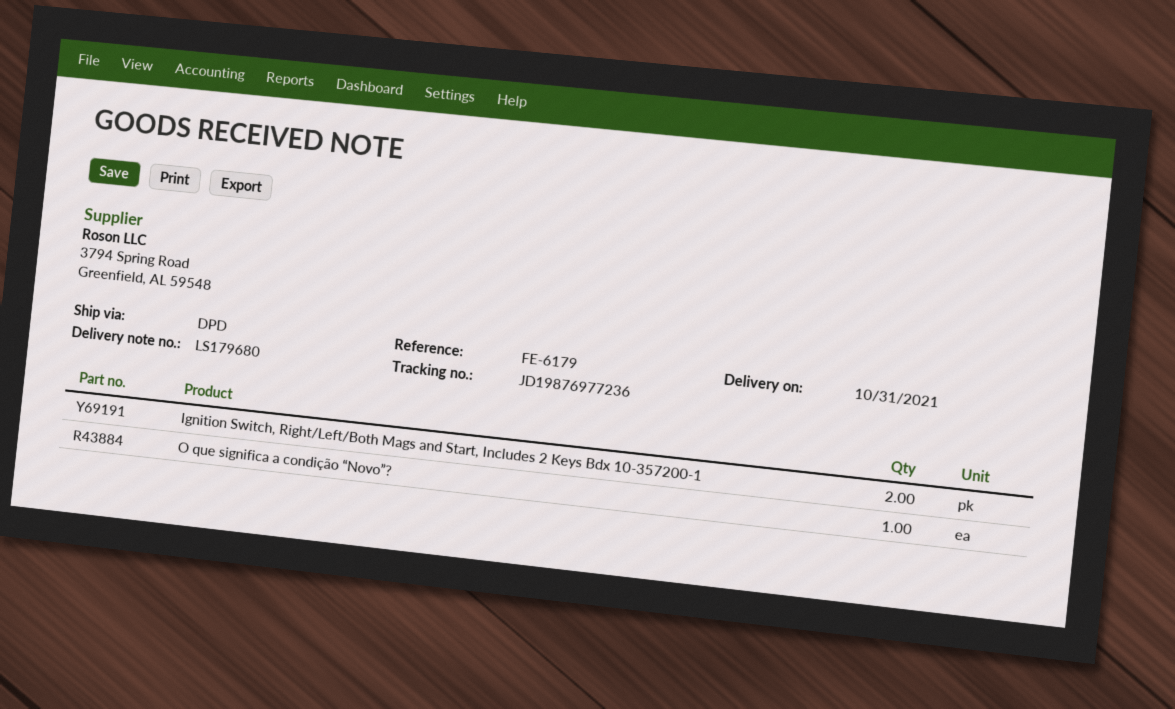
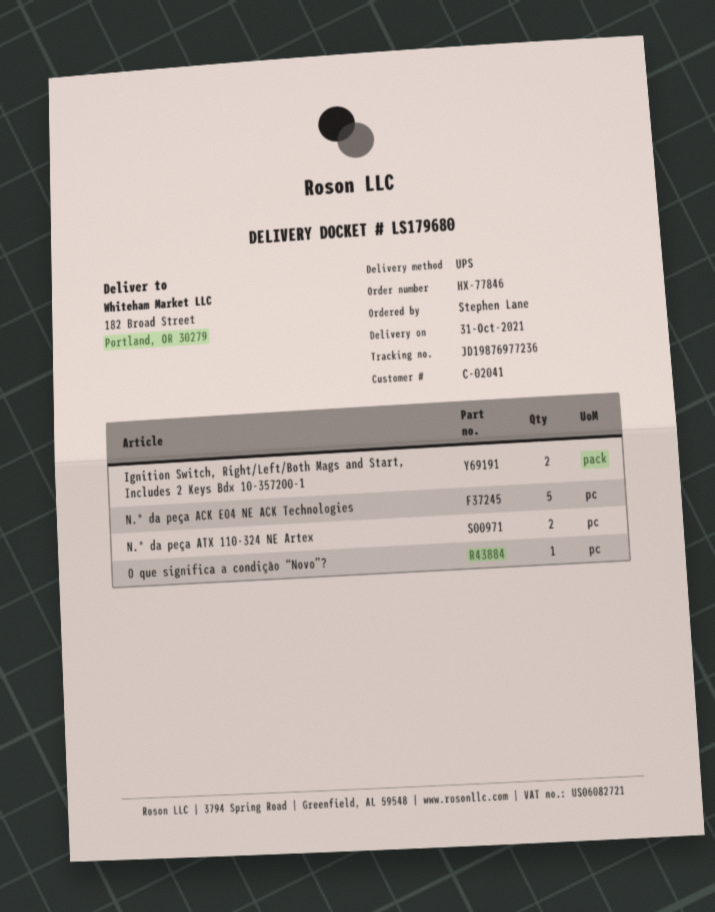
shipping method: DPD -> UPS
N.º da peça ACK E04 NE ACK Technologies: none -> 5
N.º da peça ATX 110-324 NE Artex: none -> 2

